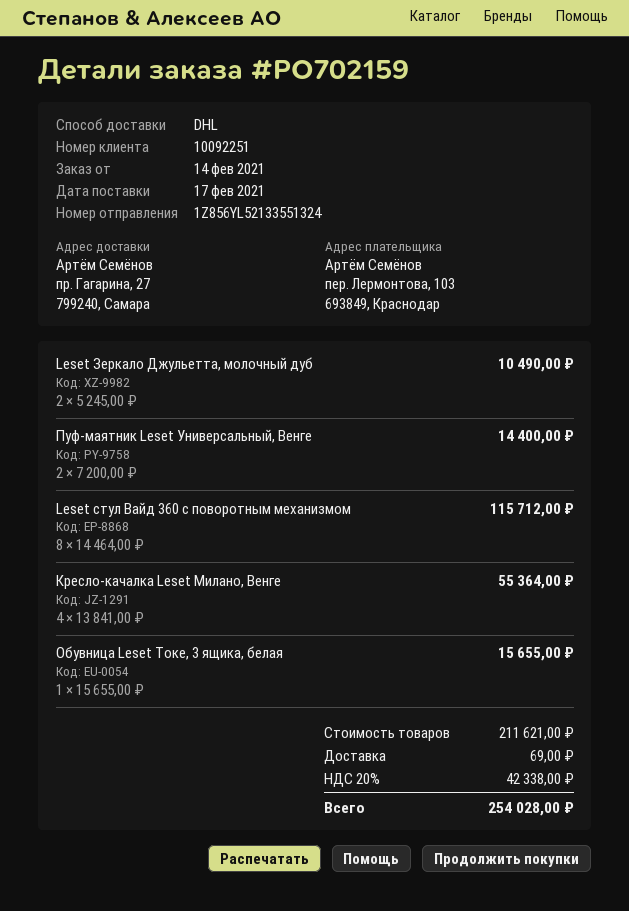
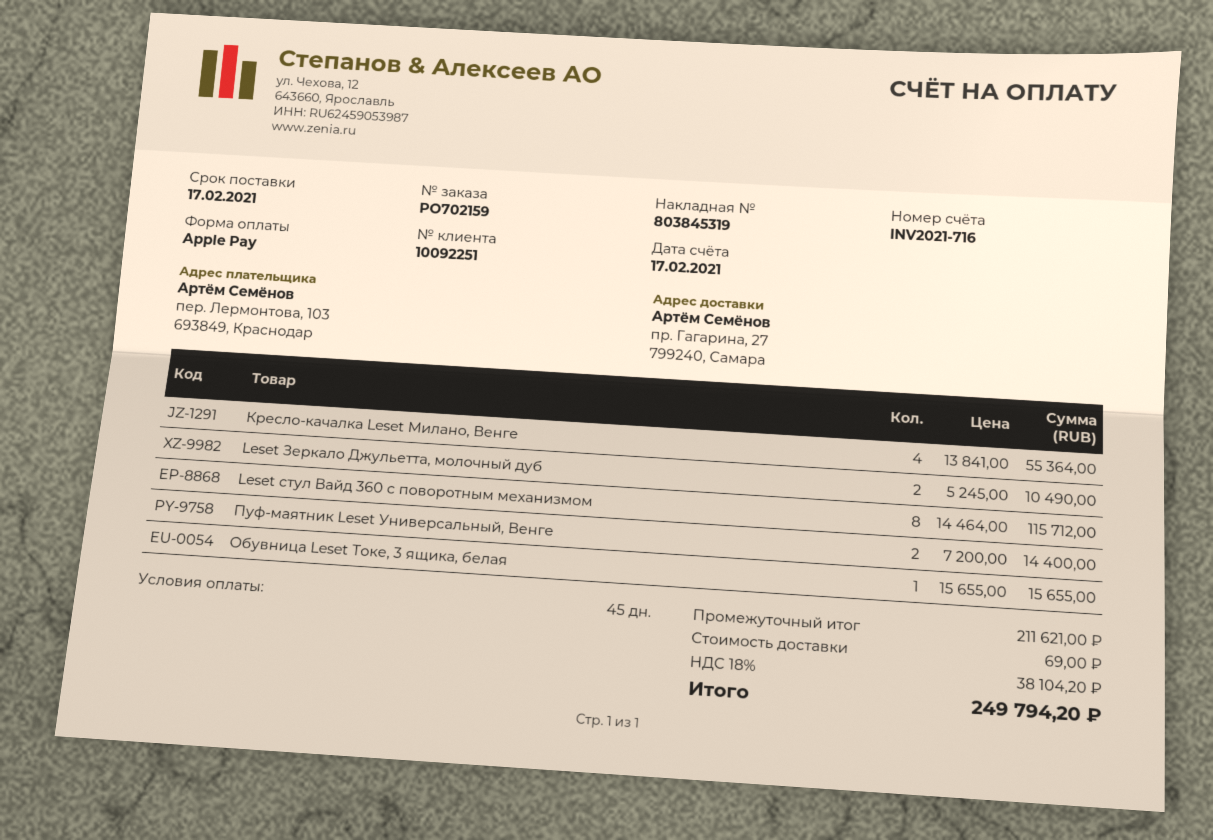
tax: 20% = 42338.00 -> 18% = 38104.20
total: 254028.00 -> 249794.20

